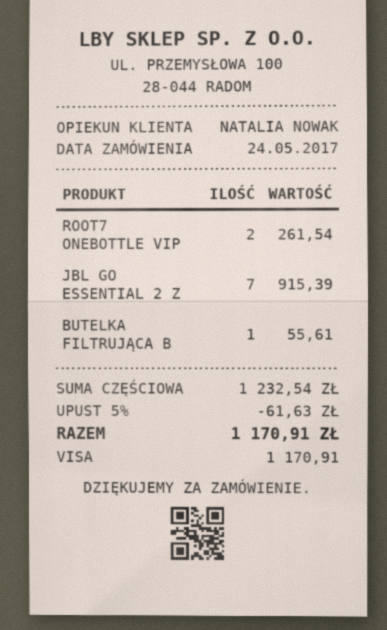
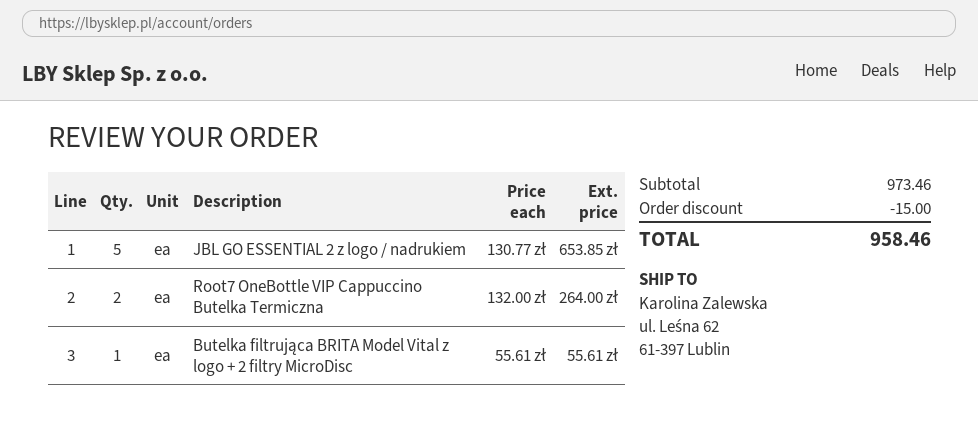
ROOT7 ONEBOTTLE VIP: 2 for 261.54 -> 2 for 264.00
JBL GO ESSENTIAL 2 Z: 7 for 915.39 -> 5 for 653.85
subtotal: 1232.54 -> 973.46
discount: 61.63 -> 15.00
total: 1170.91 -> 958.46

